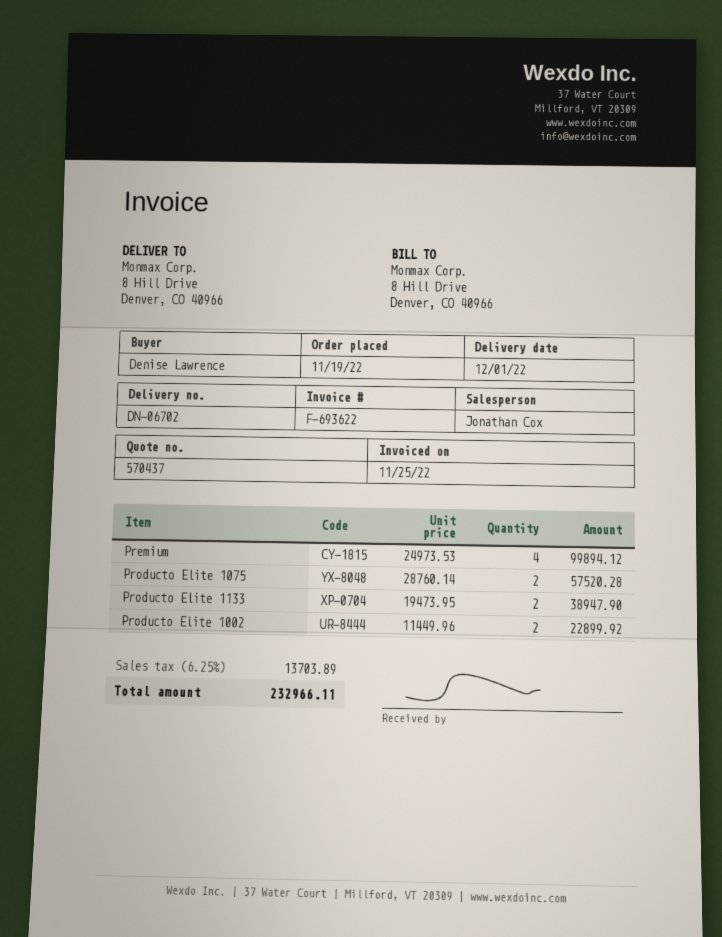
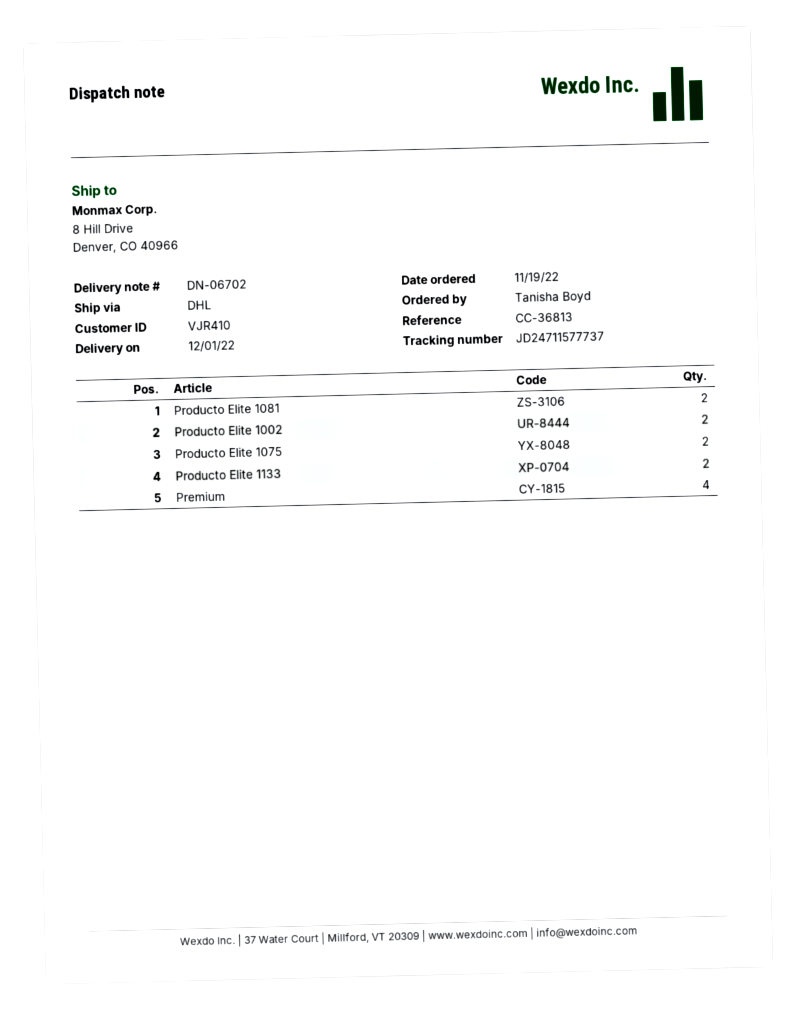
ordered by: Denise Lawrence -> Tanisha Boyd
Producto Elite 1081: none -> 2

